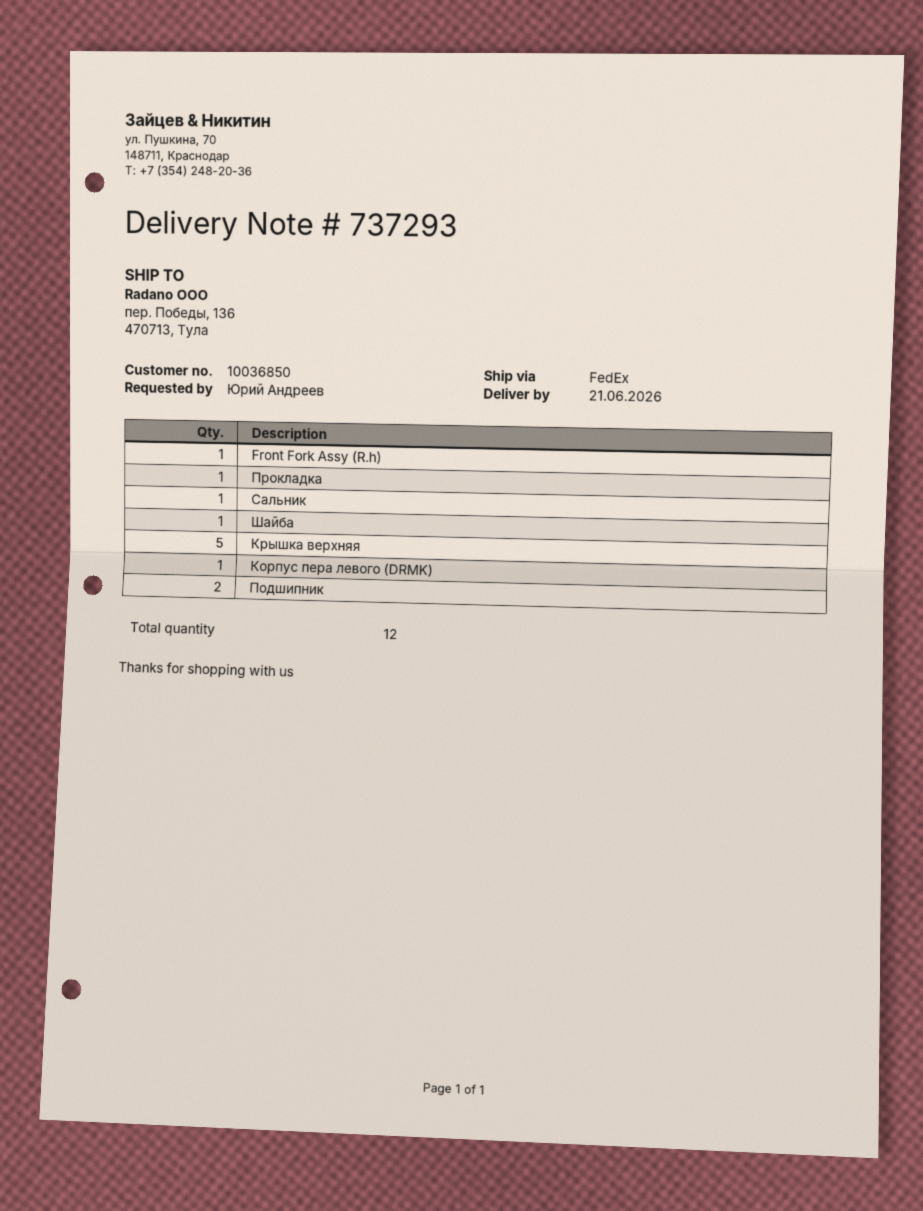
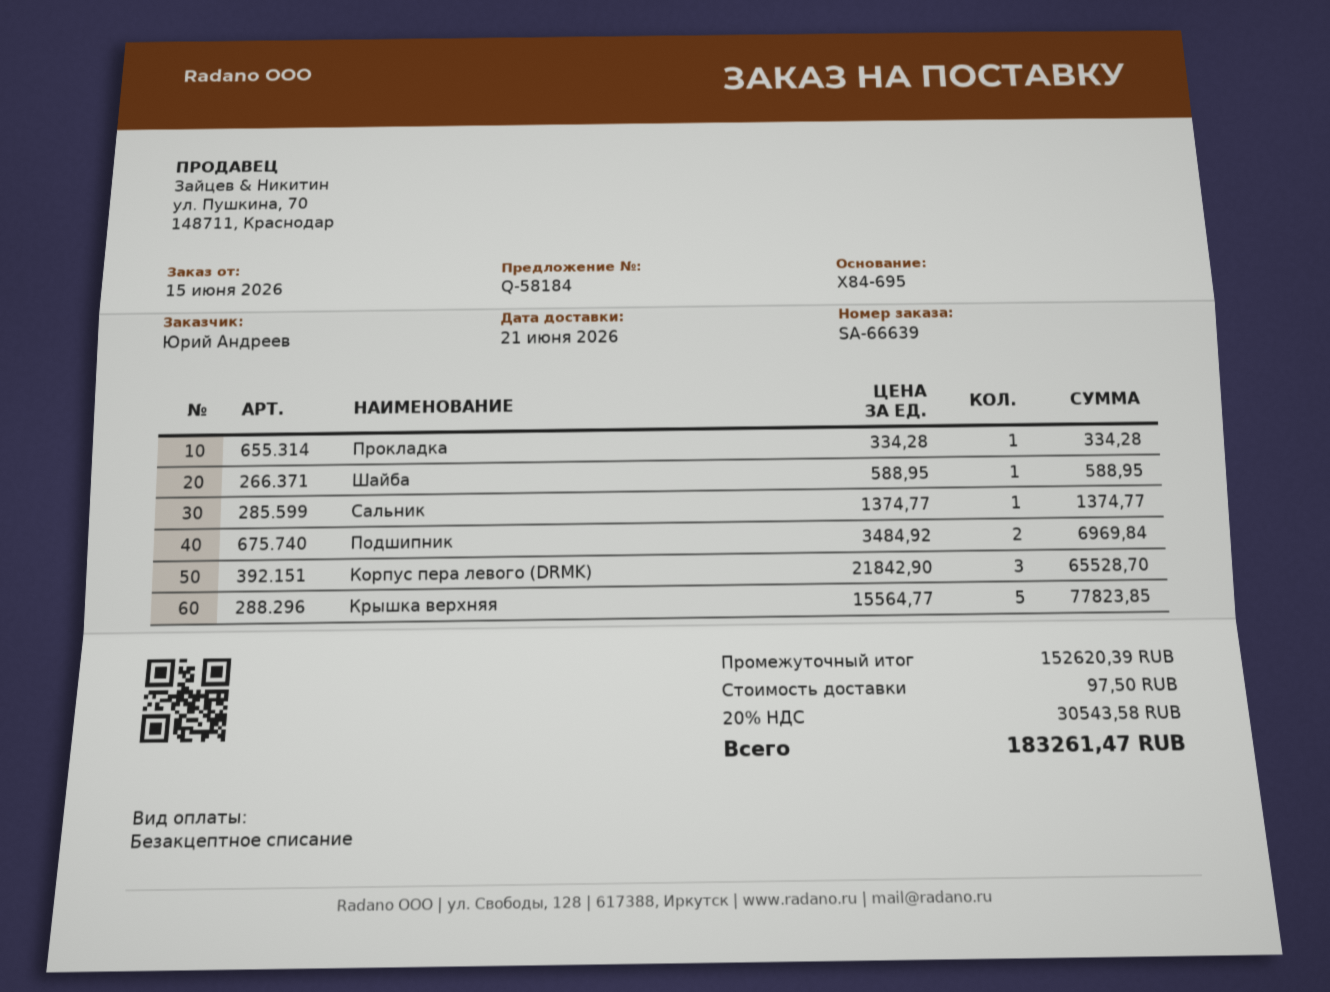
Front Fork Assy (R.h): 1 -> none
Корпус пера левого (DRMK): 1 -> 3

